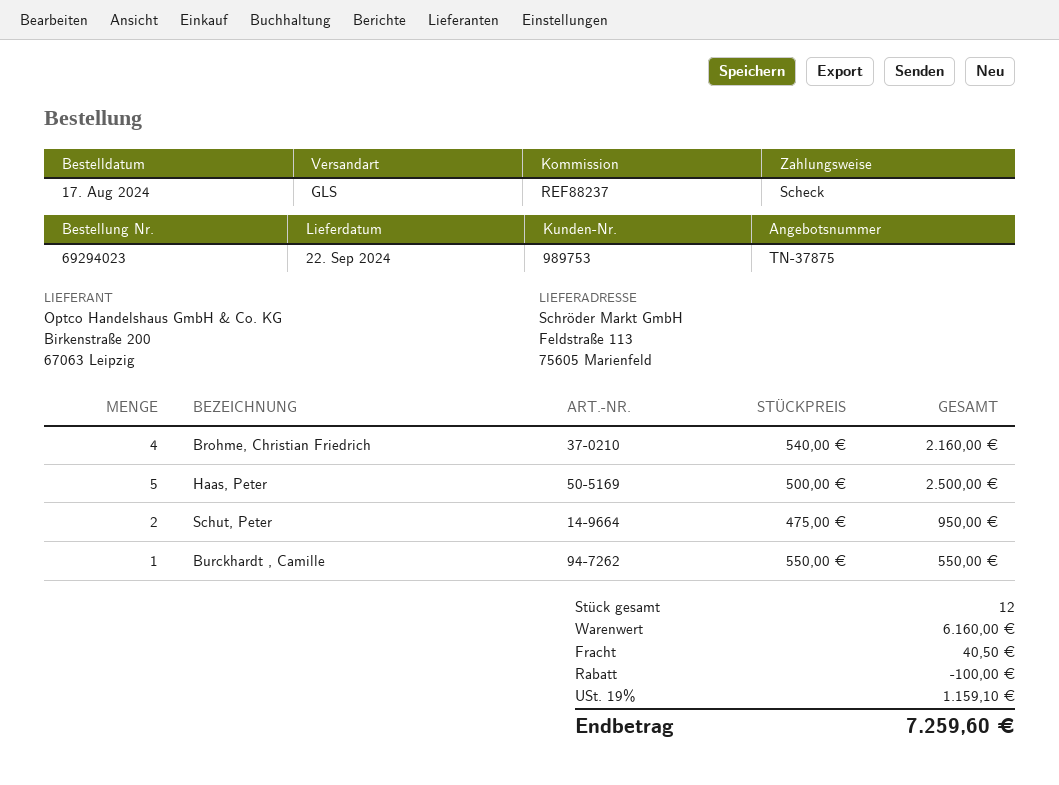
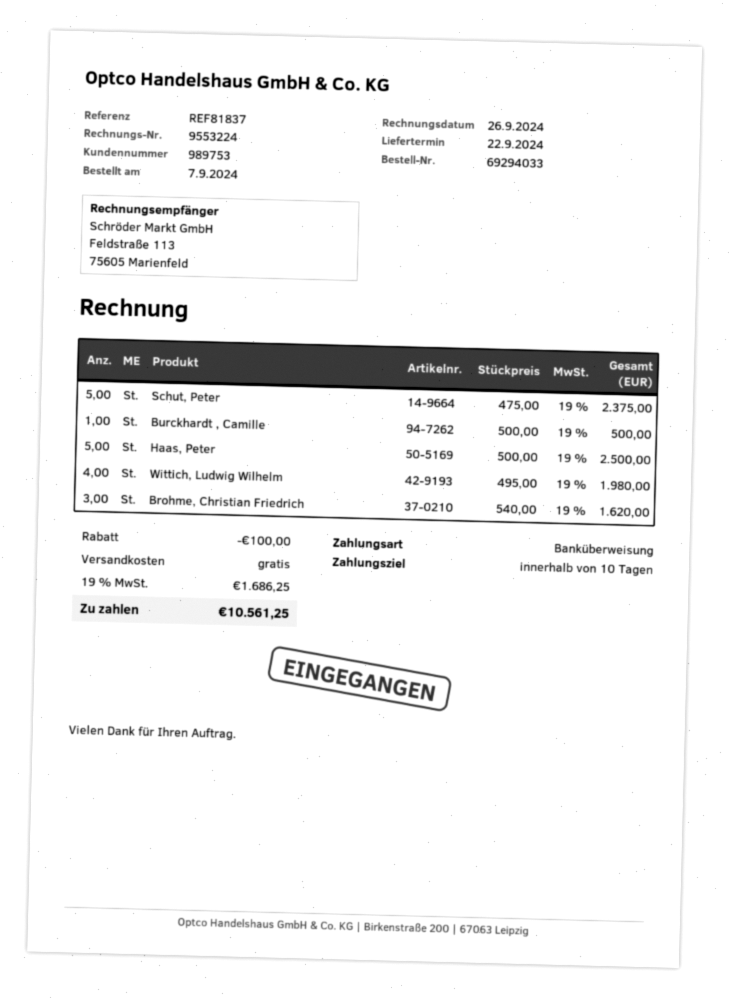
order number: 69294023 -> 69294033
order date: 2024-08-17 -> 2024-09-07
reference: REF88237 -> REF81837
payment method: cheque -> bank transfer
Brohme, Christian Friedrich: 4 x 540.00 = 2160.00 -> 3 x 540.00 = 1620.00
Schut, Peter: 2 x 475.00 = 950.00 -> 5 x 475.00 = 2375.00
Burckhardt , Camille: 1 x 550.00 = 550.00 -> 1 x 500.00 = 500.00
Wittich, Ludwig Wilhelm: none -> 4 x 495.00 = 1980.00
shipping: 40.50 -> 0.00
tax: 19% = 1159.10 -> 19% = 1686.25
total: 7259.60 -> 10561.25

